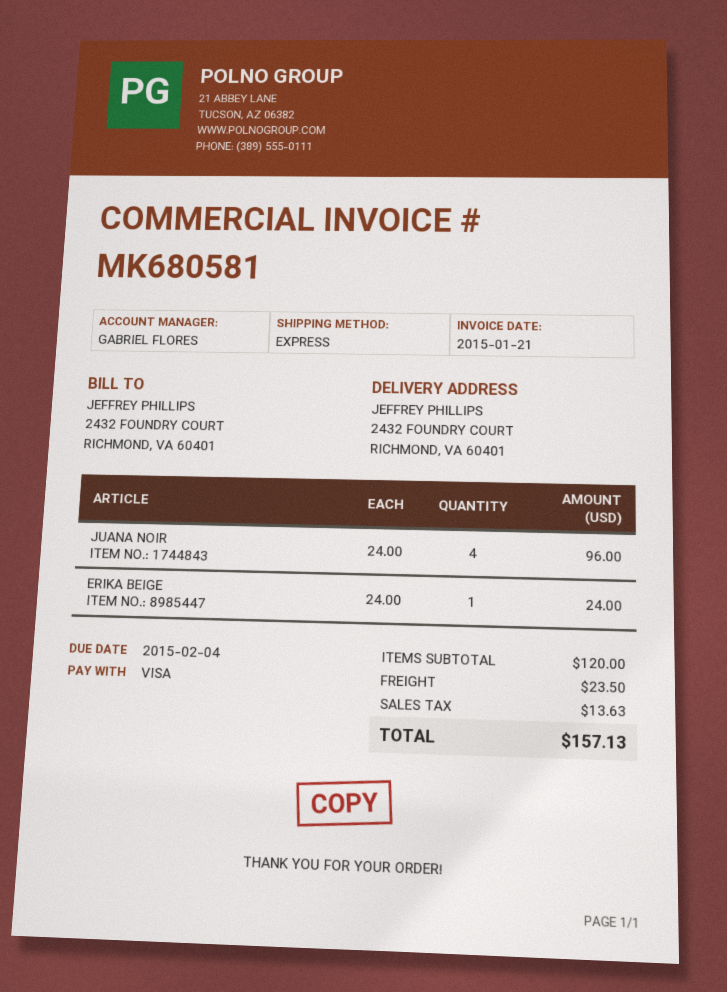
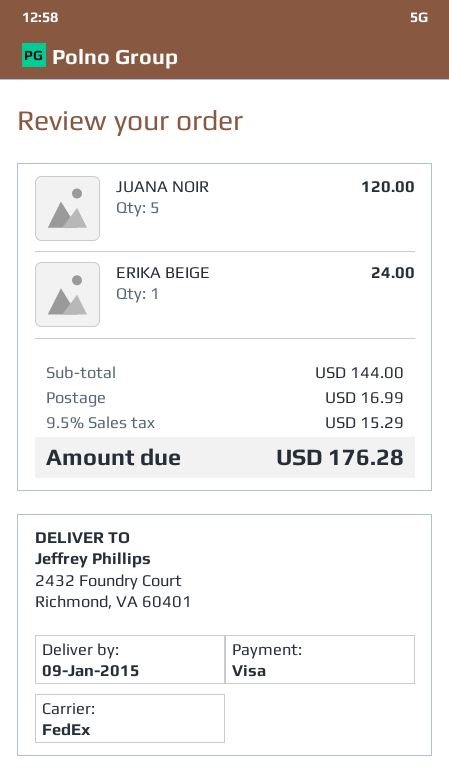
shipping method: express -> FedEx
JUANA NOIR: 4 for 96.00 -> 5 for 120.00
subtotal: 120.00 -> 144.00
shipping: 23.50 -> 16.99
tax: 13.63 -> 15.29
total: 157.13 -> 176.28

